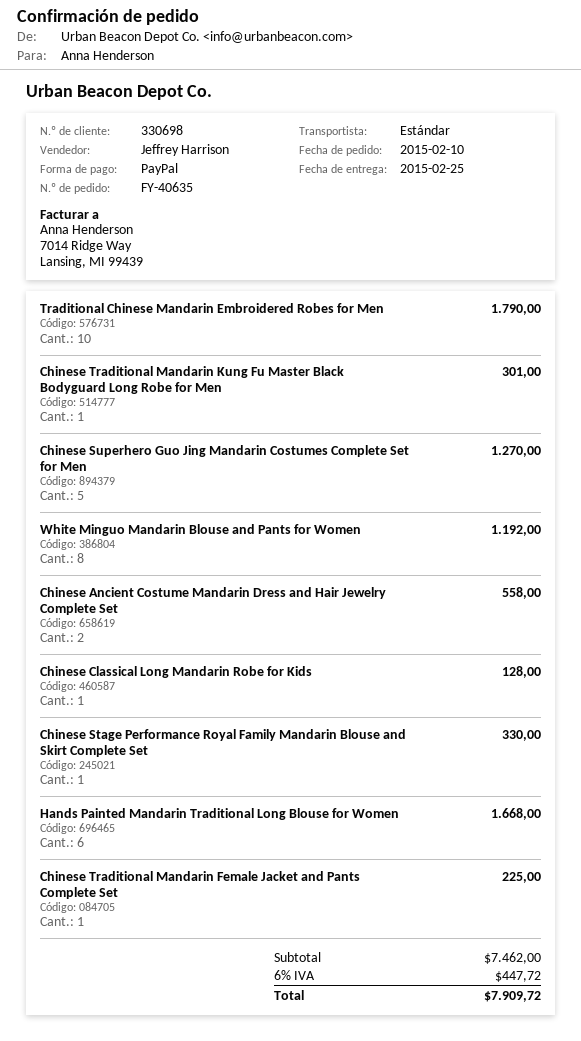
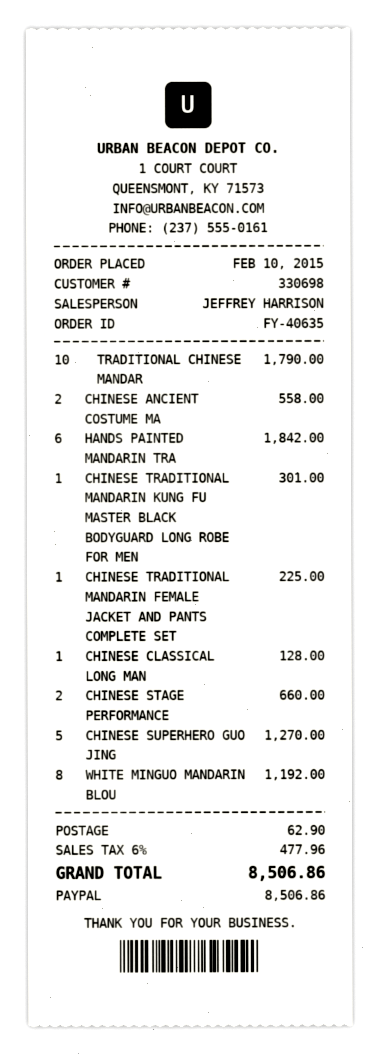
Chinese Stage Performance Royal Family Mandarin Blouse and Skirt Complete Set: 1 for 330.00 -> 2 for 660.00
Hands Painted Mandarin Traditional Long Blouse for Women: 6 for 1668.00 -> 6 for 1842.00
shipping: none -> 62.90
tax: 6% = 447.72 -> 6% = 477.96
total: 7909.72 -> 8506.86

